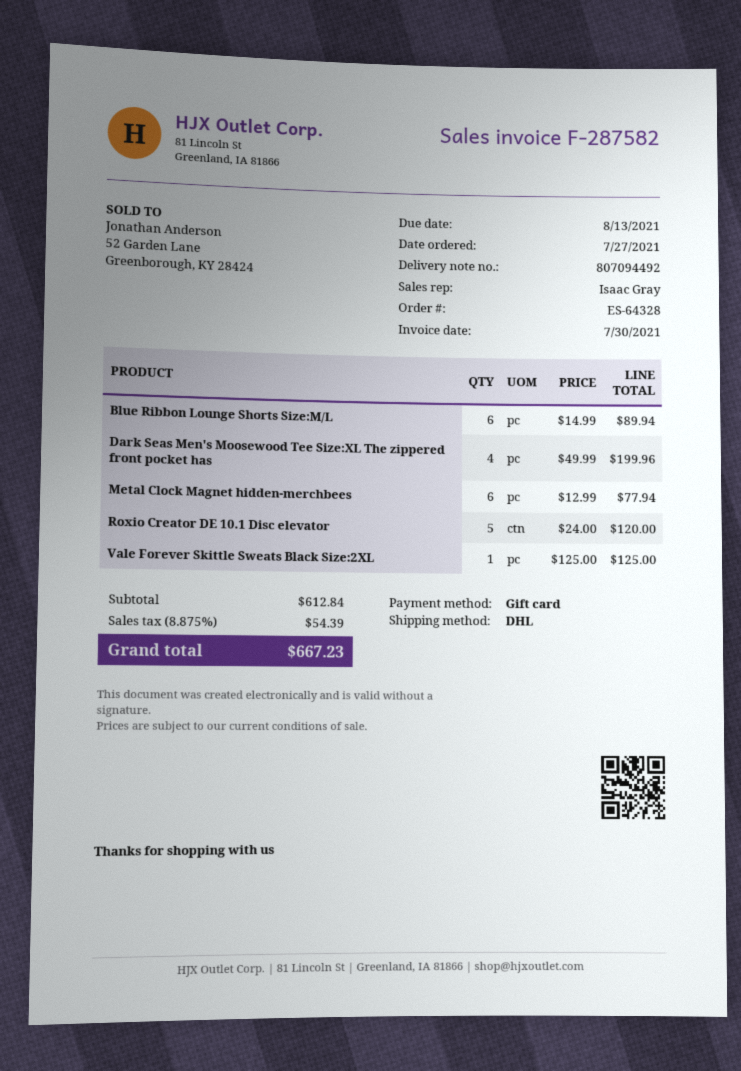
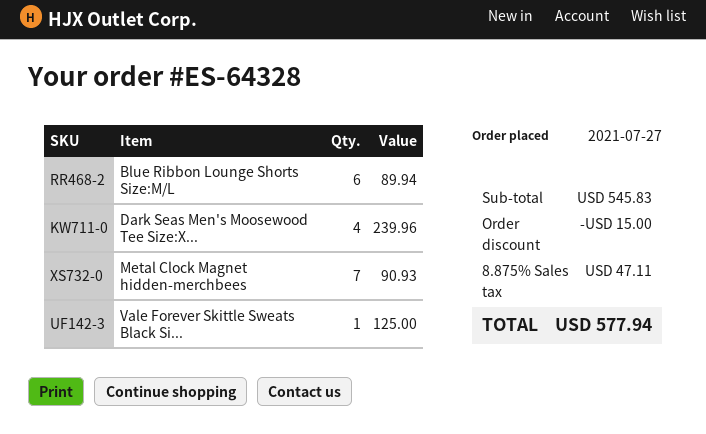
Dark Seas Men's Moosewood Tee Size:XL The zippered front pocket has: 4 for 199.96 -> 4 for 239.96
Metal Clock Magnet hidden-merchbees: 6 for 77.94 -> 7 for 90.93
Roxio Creator DE 10.1 Disc elevator: 5 for 120.00 -> none
subtotal: 612.84 -> 545.83
discount: none -> 15.00
tax: 8.875% = 54.39 -> 8.875% = 47.11
total: 667.23 -> 577.94

